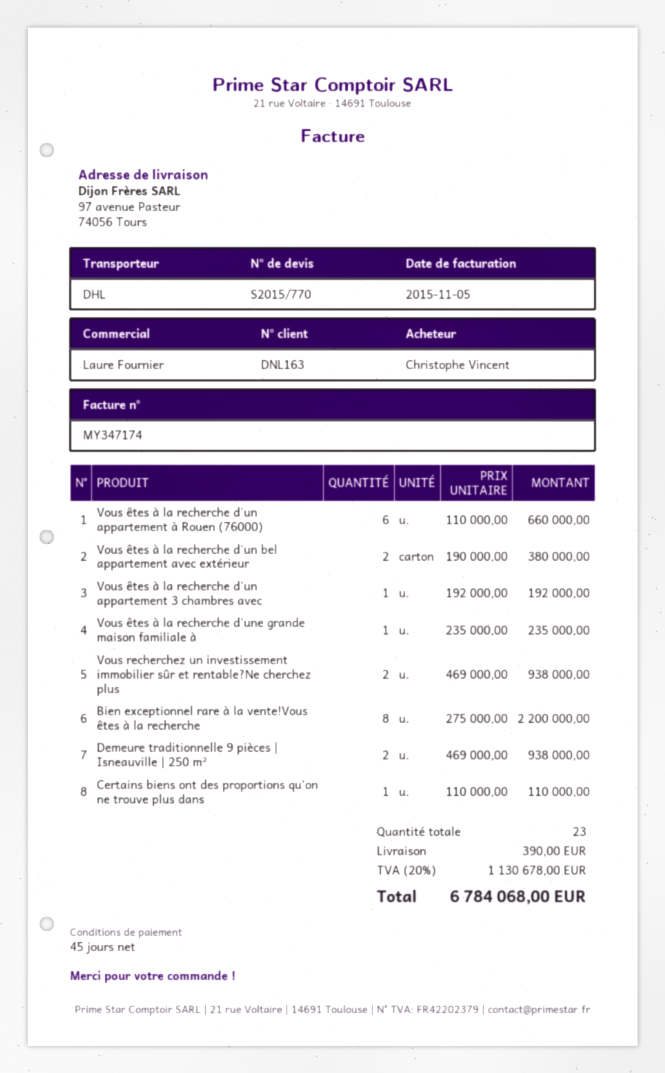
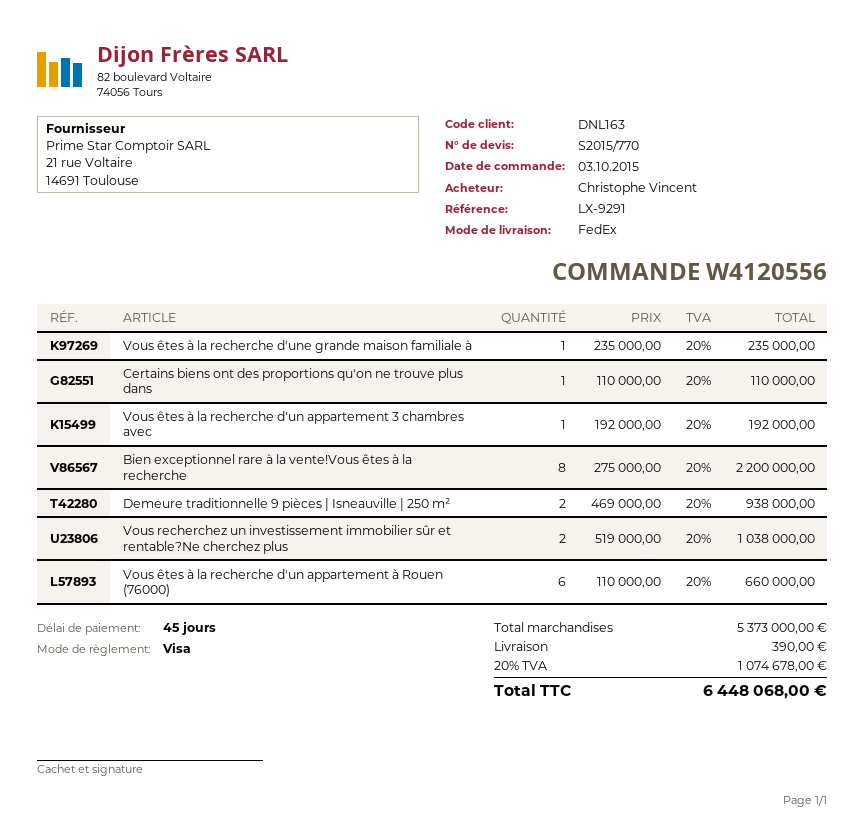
shipping method: DHL -> FedEx
Vous êtes à la recherche d'un bel appartement avec extérieur: 2 x 190000.00 = 380000.00 -> none
Vous recherchez un investissement immobilier sûr et rentable?Ne cherchez plus: 2 x 469000.00 = 938000.00 -> 2 x 519000.00 = 1038000.00
tax: 20% = 1130678.00 -> 20% = 1074678.00
total: 6784068.00 -> 6448068.00

